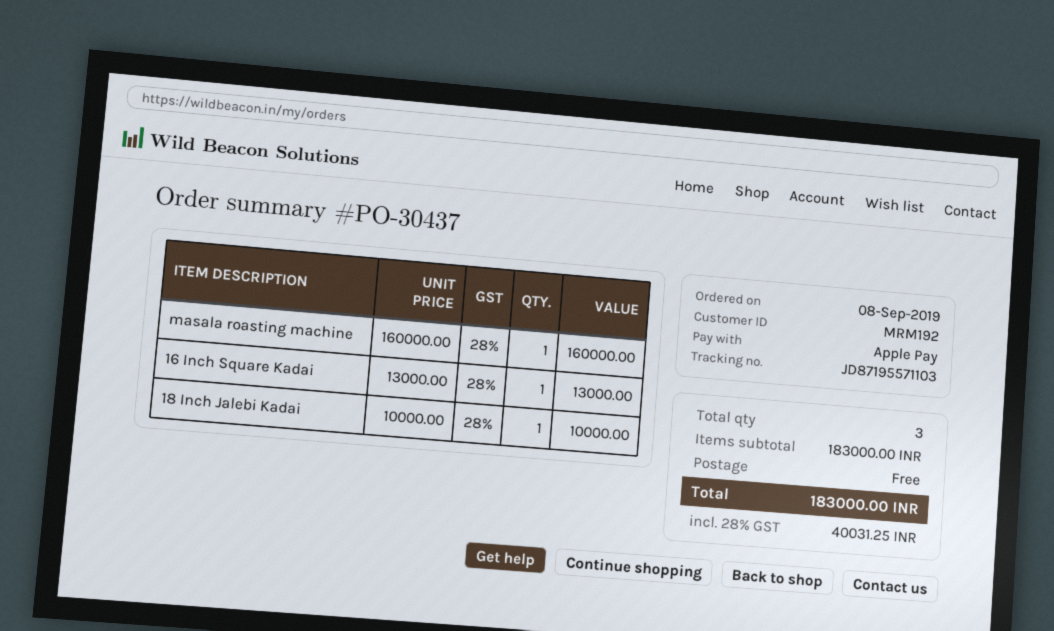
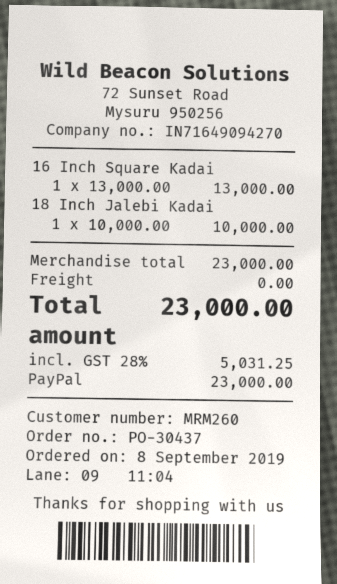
customer number: MRM192 -> MRM260
payment method: Apple Pay -> PayPal
masala roasting machine: 1 x 160000.00 = 160000.00 -> none
subtotal: 183000.00 -> 23000.00
tax: 28% = 40031.25 -> 28% = 5031.25
total: 183000.00 -> 23000.00

